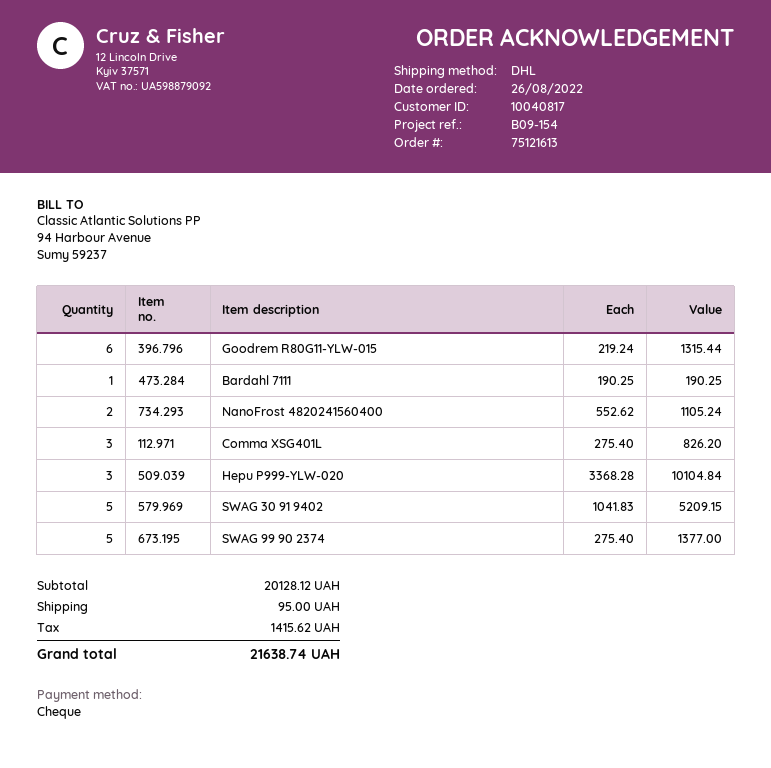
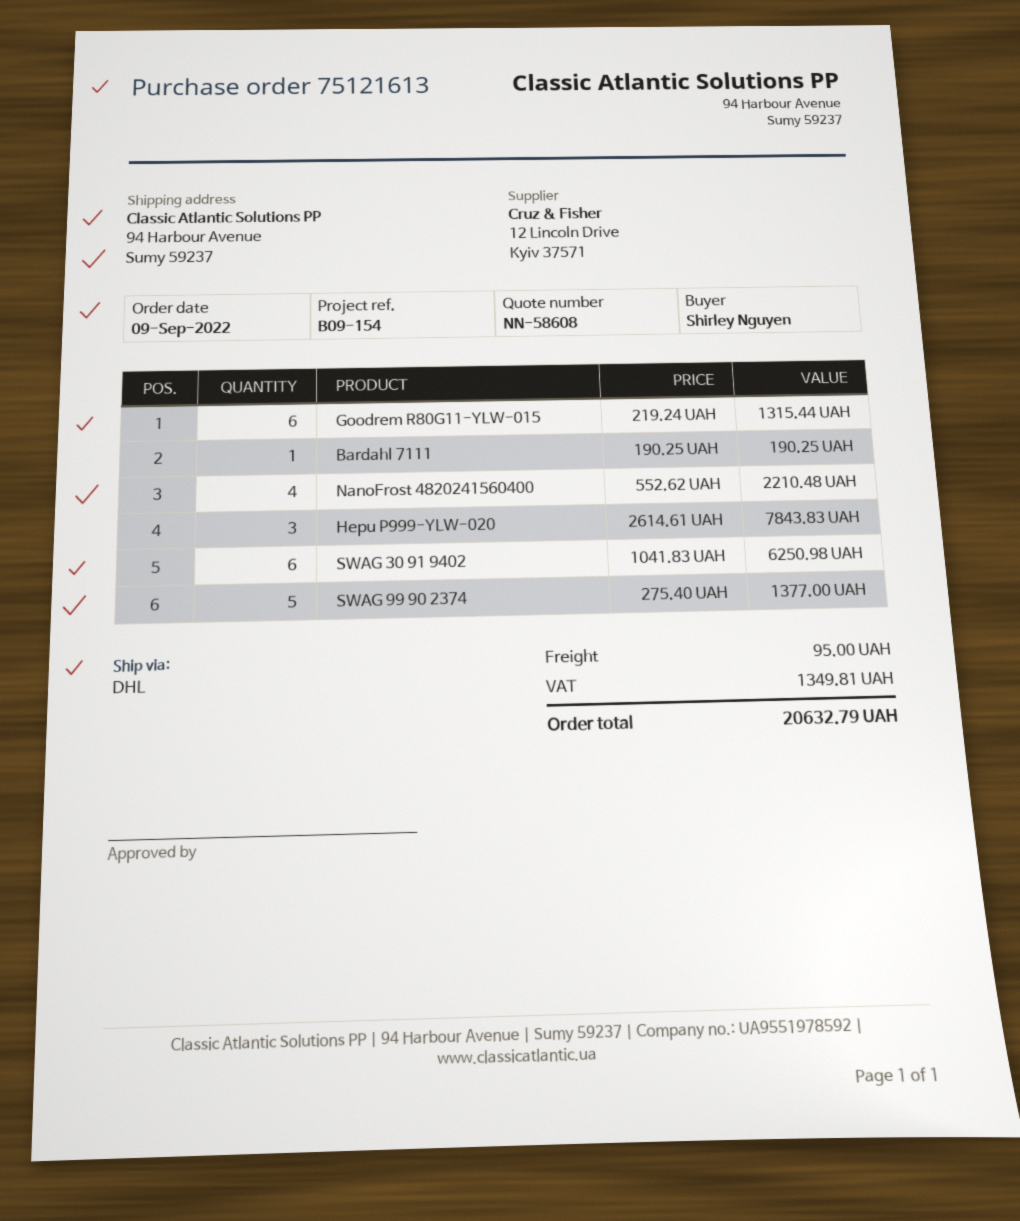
order date: 2022-08-26 -> 2022-09-09
NanoFrost 4820241560400: 2 x 552.62 = 1105.24 -> 4 x 552.62 = 2210.48
Comma XSG401L: 3 x 275.40 = 826.20 -> none
Hepu P999-YLW-020: 3 x 3368.28 = 10104.84 -> 3 x 2614.61 = 7843.83
SWAG 30 91 9402: 5 x 1041.83 = 5209.15 -> 6 x 1041.83 = 6250.98
tax: 1415.62 -> 1349.81
total: 21638.74 -> 20632.79

